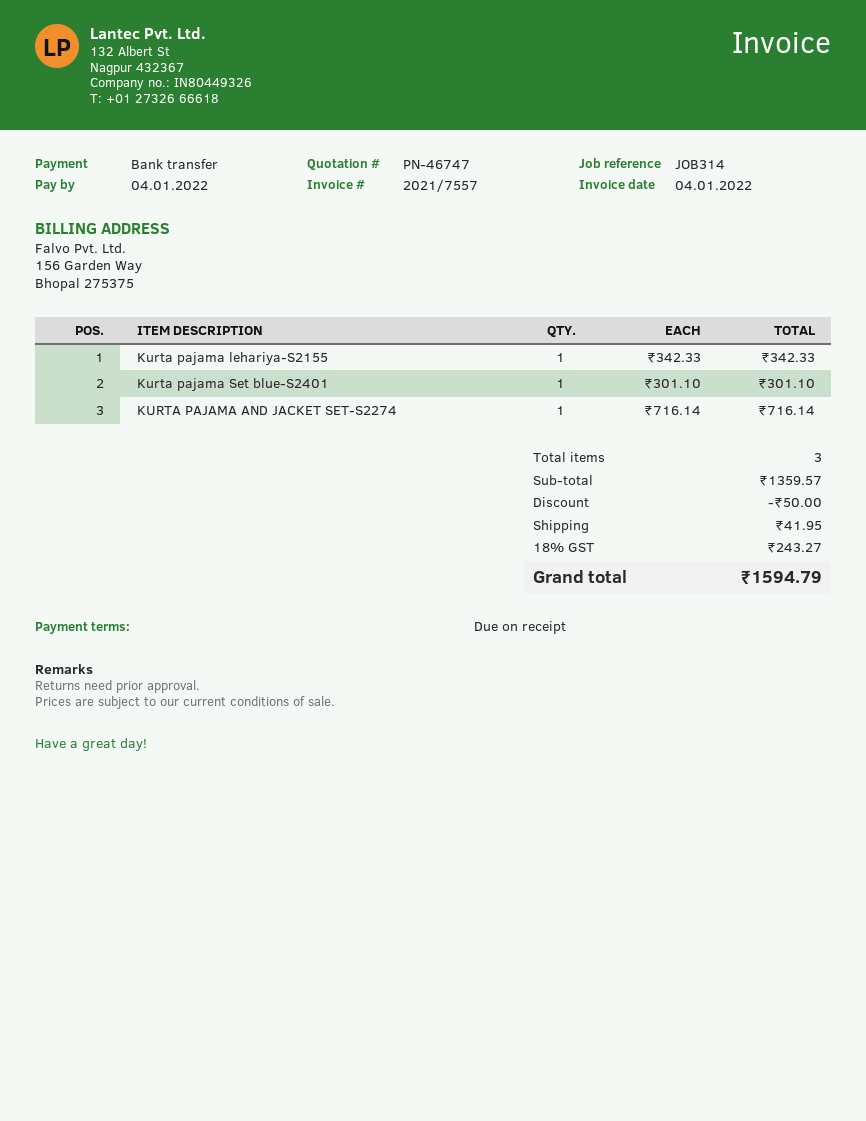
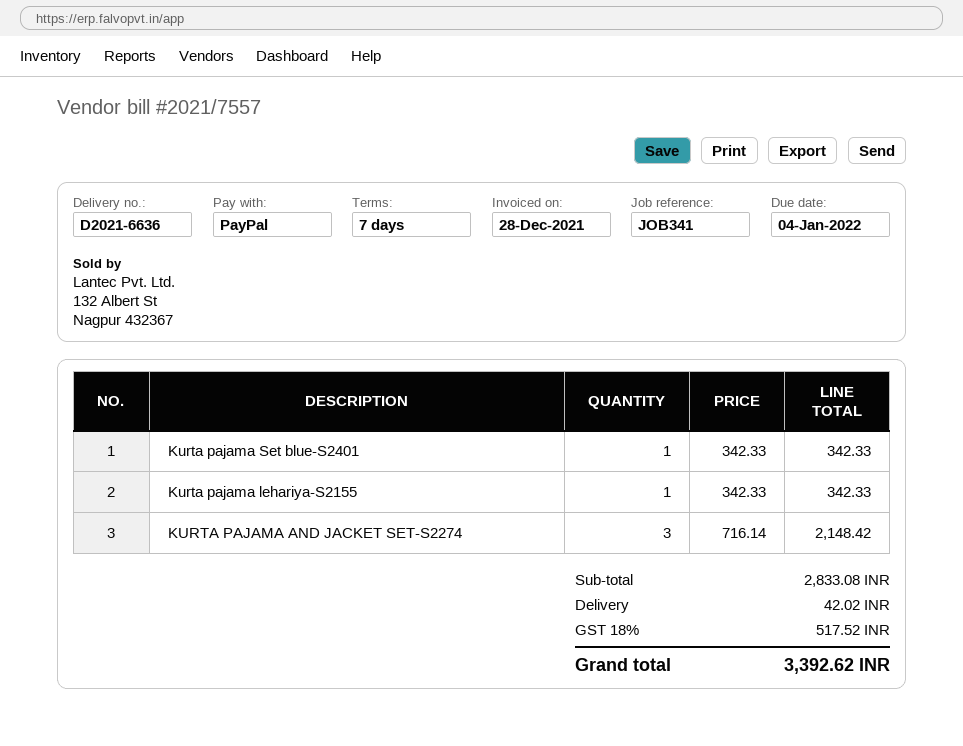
invoice date: 2022-01-04 -> 2021-12-28
payment terms: on receipt -> 7 days
reference: JOB314 -> JOB341
payment method: bank transfer -> PayPal
Kurta pajama Set blue-S2401: 1 x 301.10 = 301.10 -> 1 x 342.33 = 342.33
KURTA PAJAMA AND JACKET SET-S2274: 1 x 716.14 = 716.14 -> 3 x 716.14 = 2148.42
subtotal: 1359.57 -> 2833.08
discount: 50.00 -> none
shipping: 41.95 -> 42.02
tax: 18% = 243.27 -> 18% = 517.52
total: 1594.79 -> 3392.62

